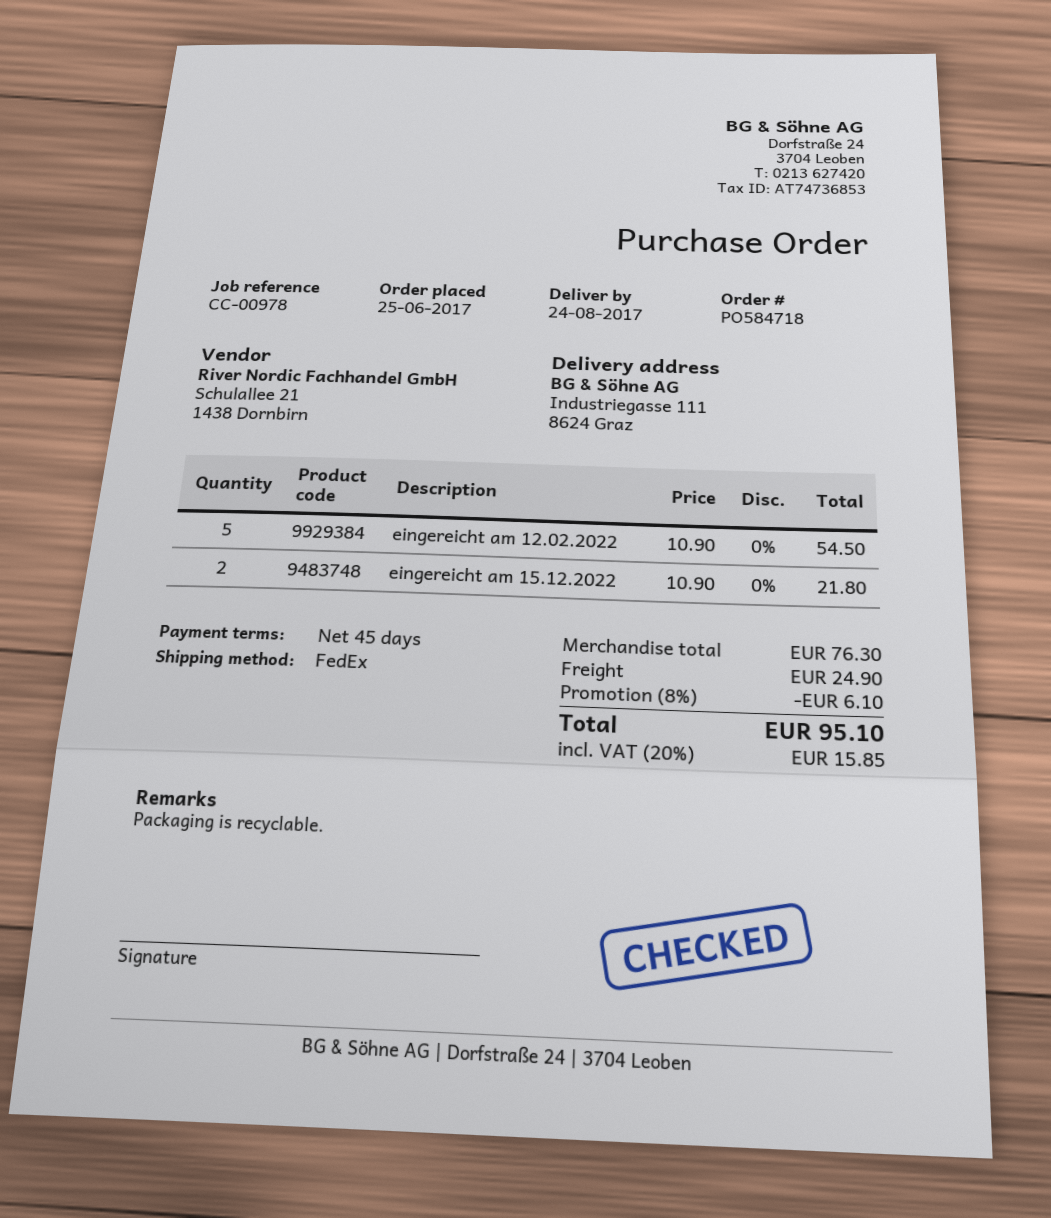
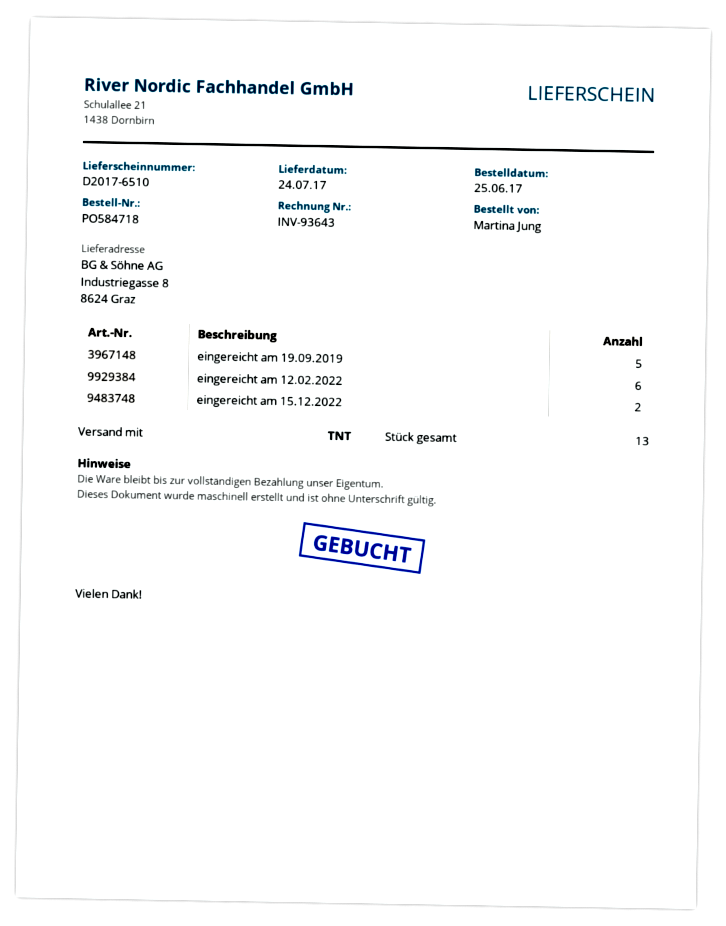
delivery date: 2017-08-24 -> 2017-07-24
shipping method: FedEx -> TNT
ship to: Industriegasse 111, 8624 Graz -> Industriegasse 8, 8624 Graz
eingereicht am 12.02.2022: 5 -> 6
eingereicht am 19.09.2019: none -> 5

